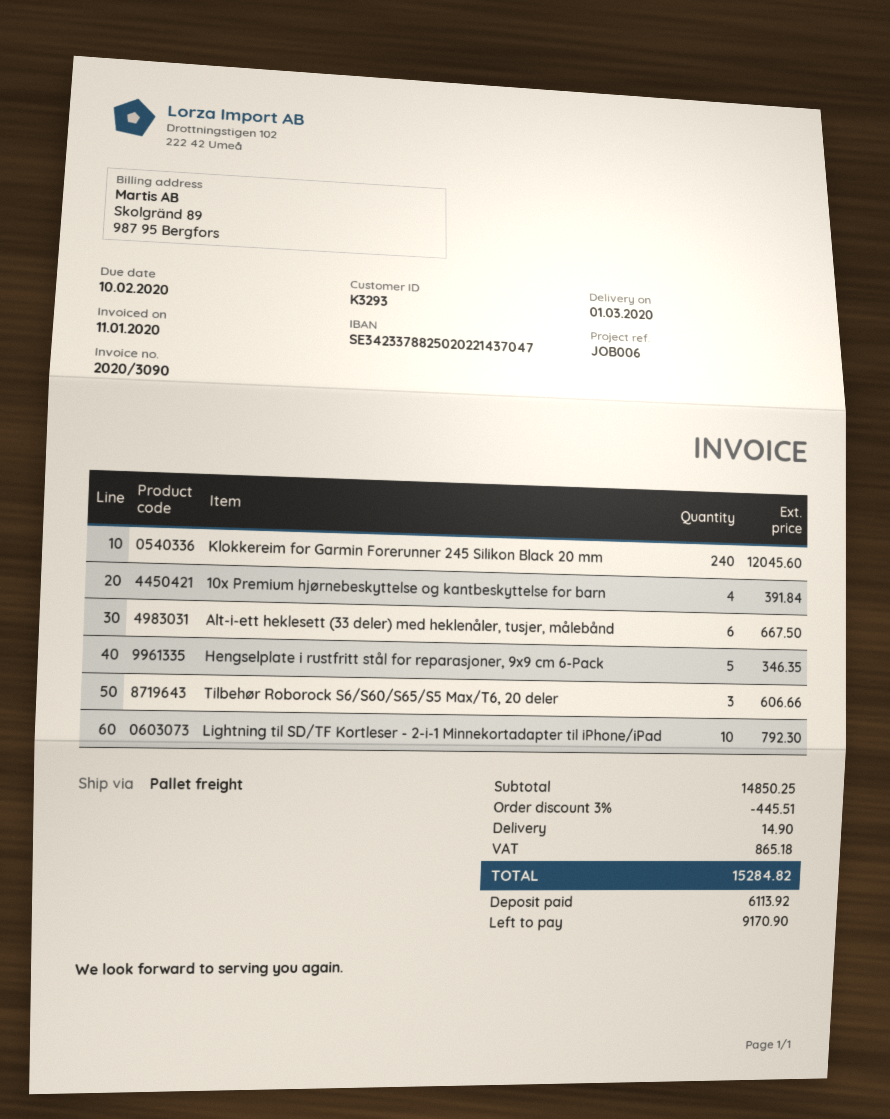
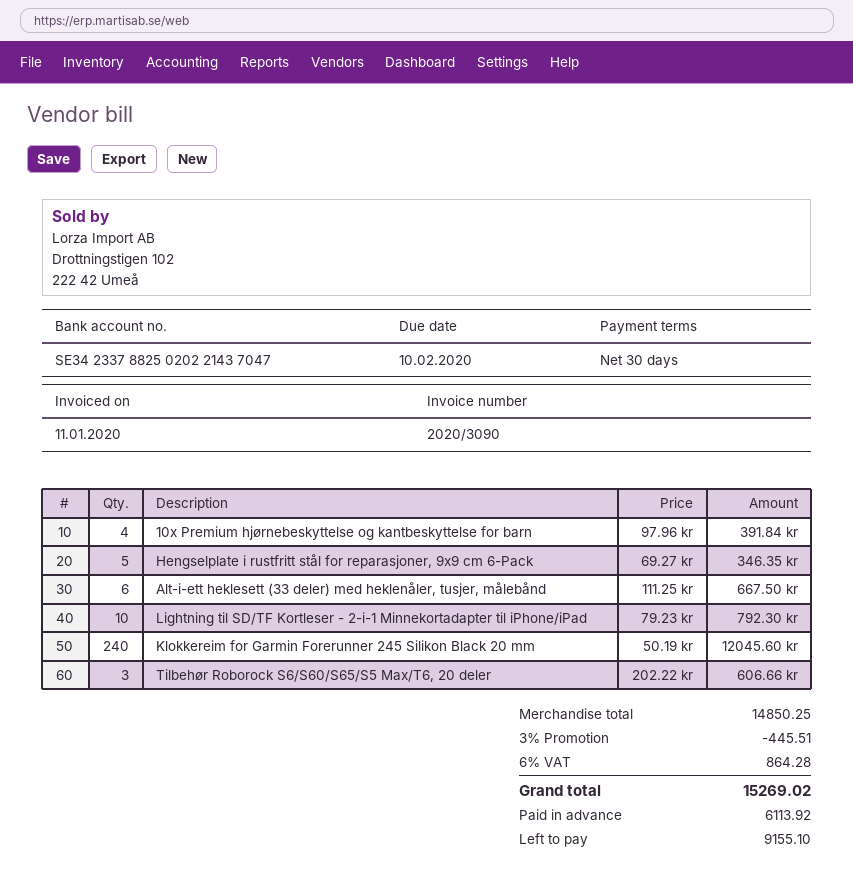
shipping: 14.90 -> none
tax: 865.18 -> 864.28
total: 15284.82 -> 15269.02
balance: 9170.90 -> 9155.10

